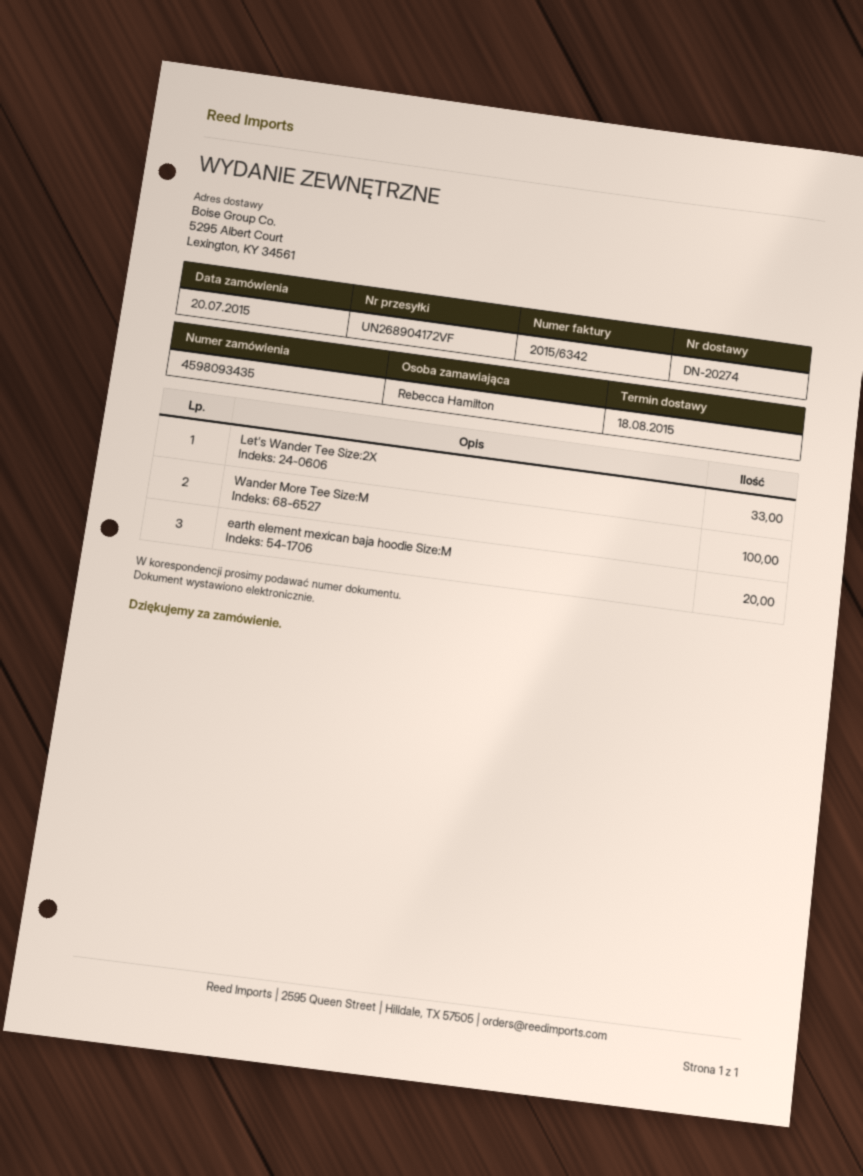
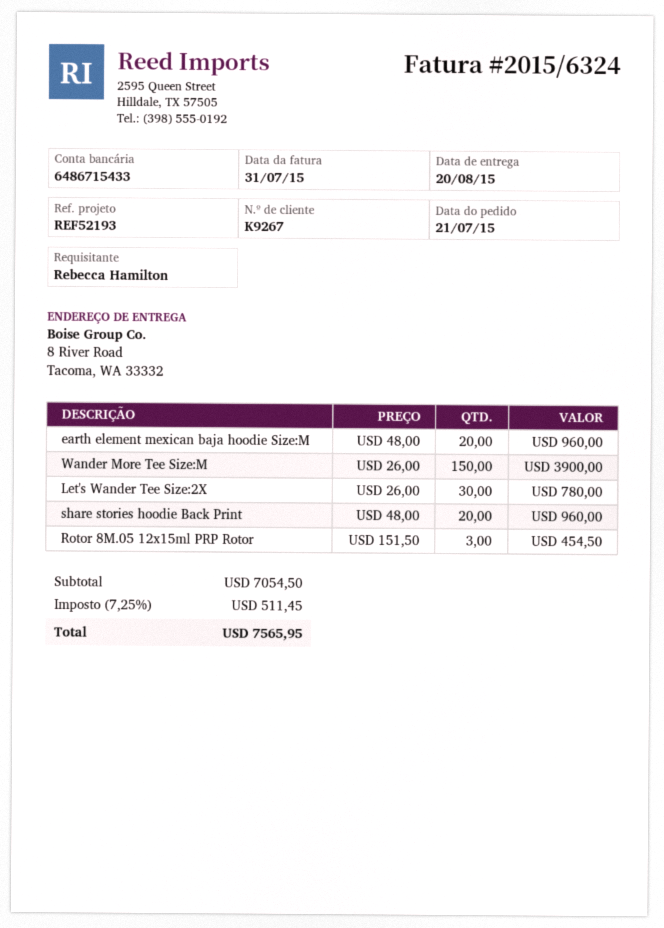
order date: 2015-07-20 -> 2015-07-21
delivery date: 2015-08-18 -> 2015-08-20
invoice number: 2015/6342 -> 2015/6324
ship to: 5295 Albert Court, Lexington, KY 34561 -> 8 River Road, Tacoma, WA 33332
Let's Wander Tee Size:2X: 33 -> 30
Wander More Tee Size:M: 100 -> 150
share stories hoodie Back Print: none -> 20
Rotor 8M.05 12x15ml PRP Rotor: none -> 3

